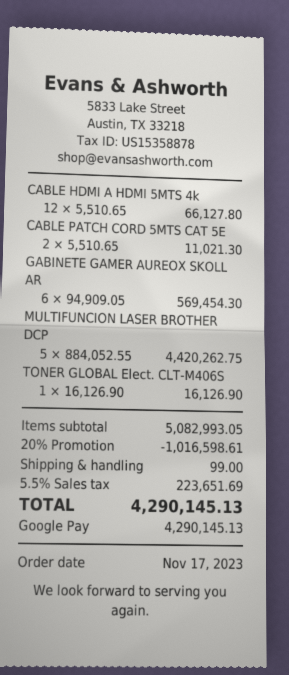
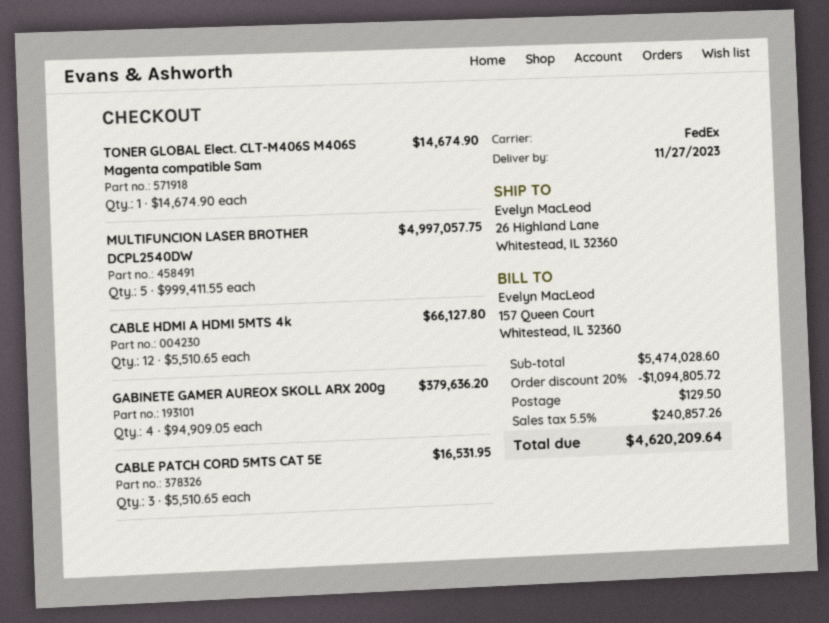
CABLE PATCH CORD 5MTS CAT 5E: 2 x 5510.65 = 11021.30 -> 3 x 5510.65 = 16531.95
GABINETE GAMER AUREOX SKOLL AR: 6 x 94909.05 = 569454.30 -> 4 x 94909.05 = 379636.20
MULTIFUNCION LASER BROTHER DCP: 5 x 884052.55 = 4420262.75 -> 5 x 999411.55 = 4997057.75
TONER GLOBAL Elect. CLT-M406S: 1 x 16126.90 = 16126.90 -> 1 x 14674.90 = 14674.90
subtotal: 5082993.05 -> 5474028.60
discount: 20% = 1016598.61 -> 20% = 1094805.72
shipping: 99.00 -> 129.50
tax: 5.5% = 223651.69 -> 5.5% = 240857.26
total: 4290145.13 -> 4620209.64

